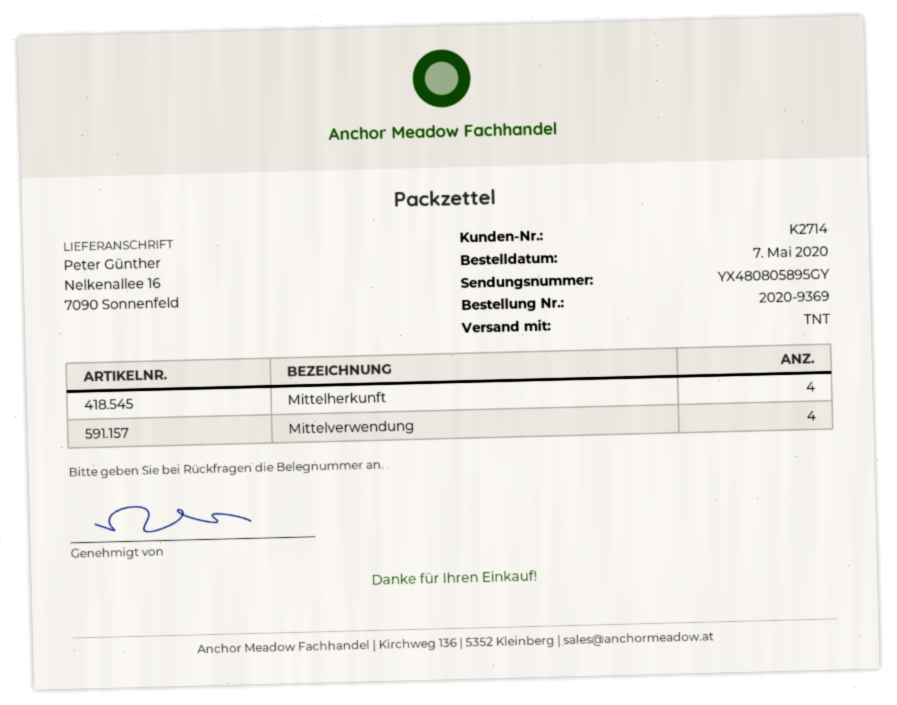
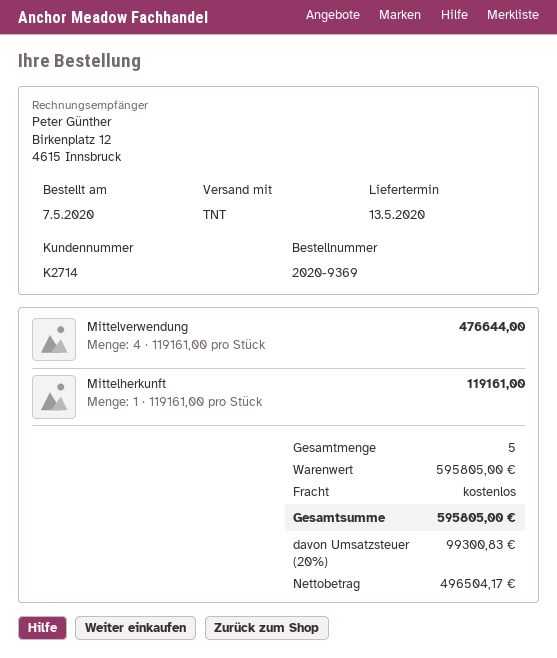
Mittelherkunft: 4 -> 1

